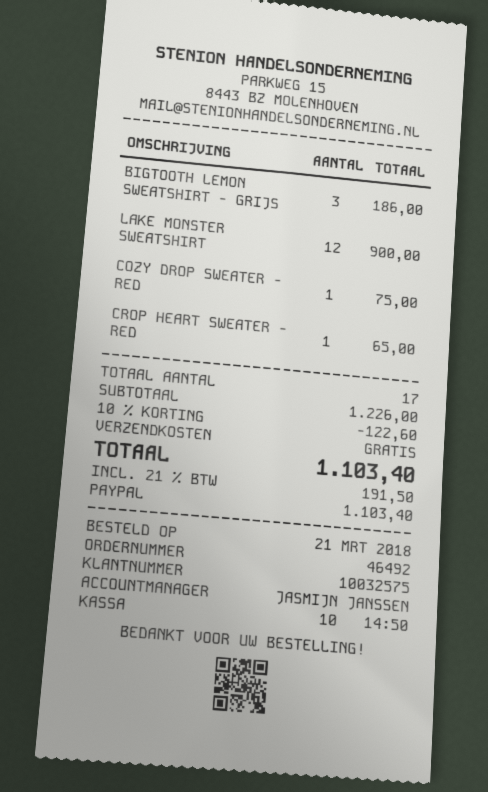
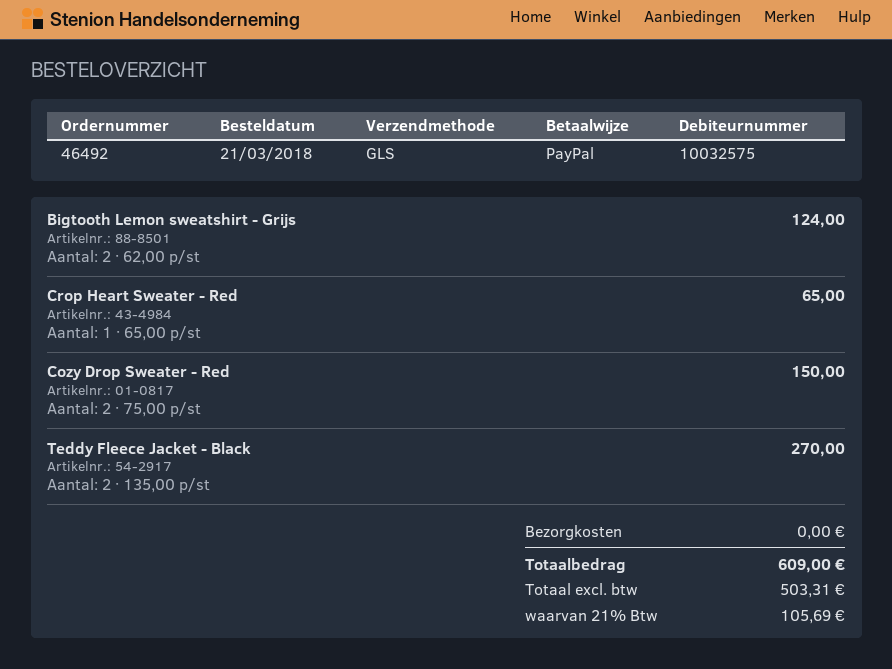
BIGTOOTH LEMON SWEATSHIRT - GRIJS: 3 for 186.00 -> 2 for 124.00
LAKE MONSTER SWEATSHIRT: 12 for 900.00 -> none
COZY DROP SWEATER - RED: 1 for 75.00 -> 2 for 150.00
Teddy Fleece Jacket - Black: none -> 2 for 270.00
discount: 10% = 122.60 -> none
tax: 21% = 191.50 -> 21% = 105.69
total: 1103.40 -> 609.00

